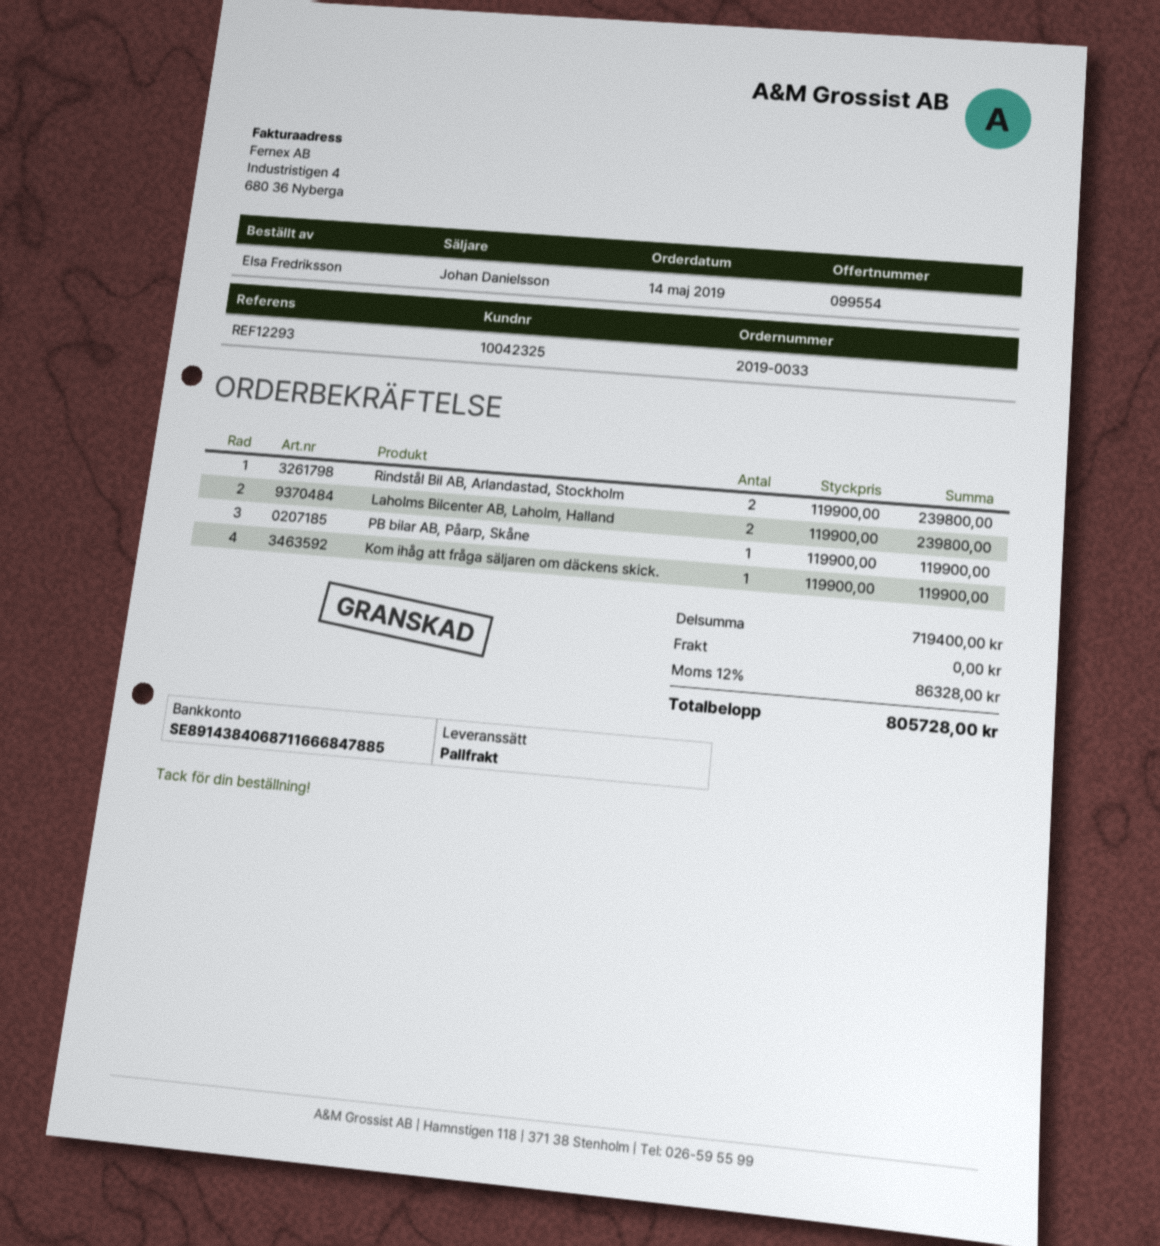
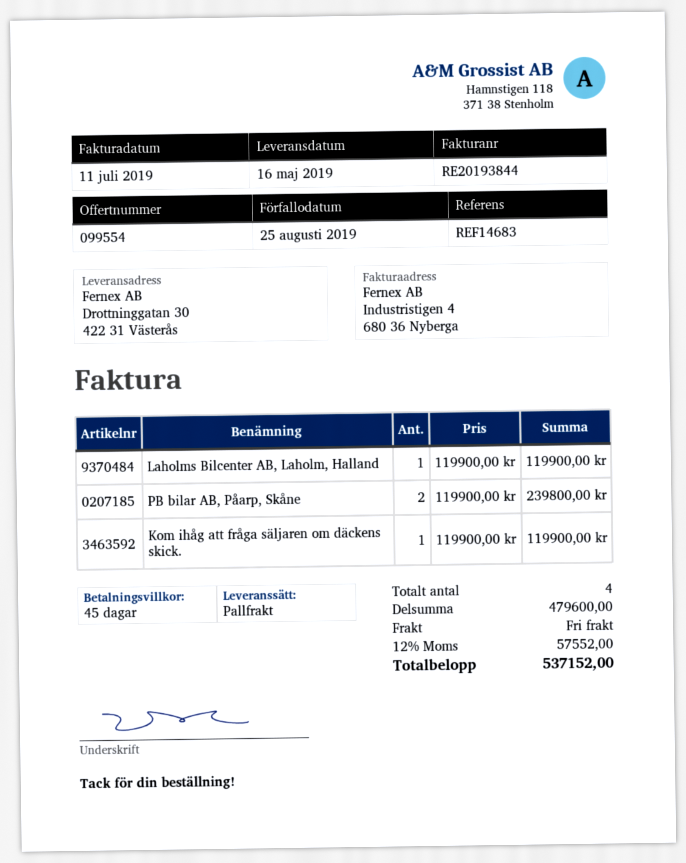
reference: REF12293 -> REF14683
Rindstål Bil AB, Arlandastad, Stockholm: 2 x 119900.00 = 239800.00 -> none
Laholms Bilcenter AB, Laholm, Halland: 2 x 119900.00 = 239800.00 -> 1 x 119900.00 = 119900.00
PB bilar AB, Påarp, Skåne: 1 x 119900.00 = 119900.00 -> 2 x 119900.00 = 239800.00
subtotal: 719400.00 -> 479600.00
tax: 12% = 86328.00 -> 12% = 57552.00
total: 805728.00 -> 537152.00

